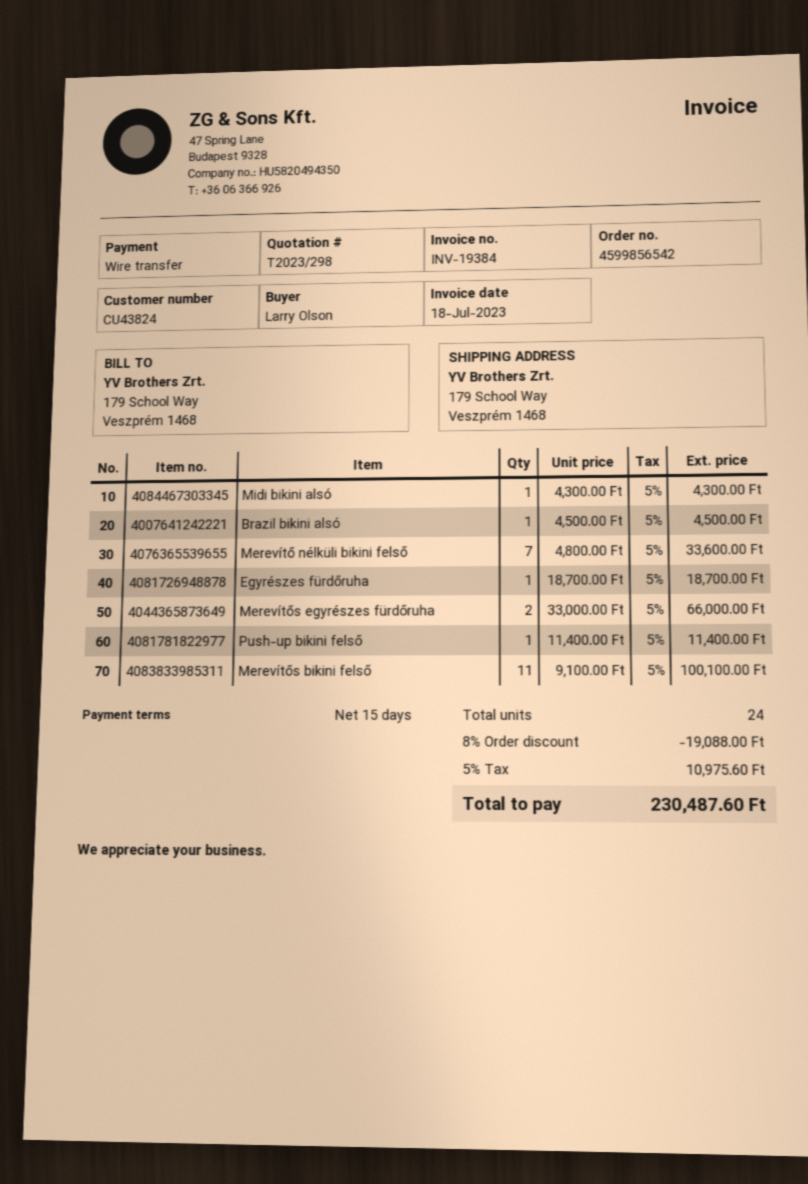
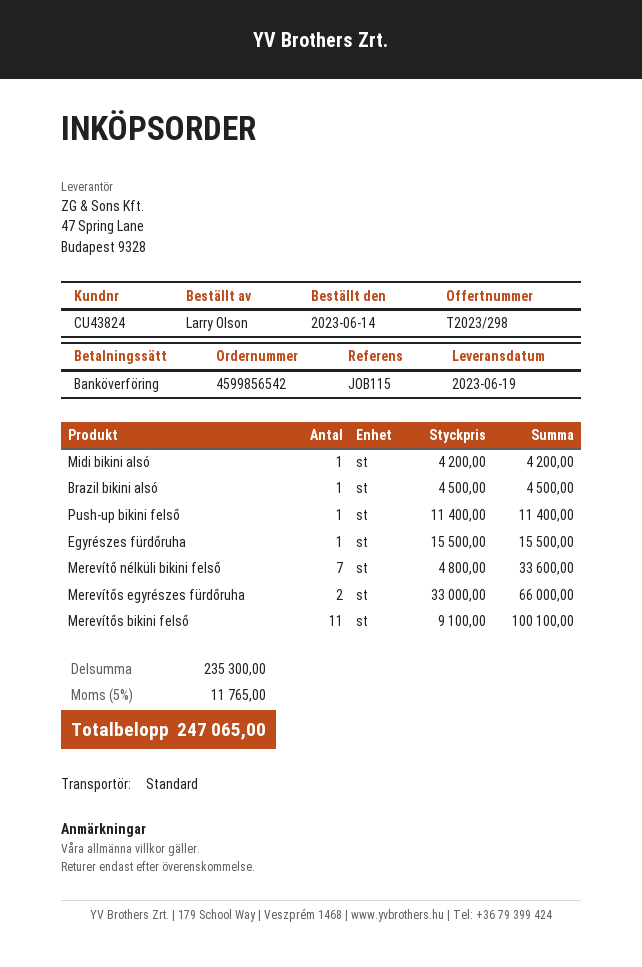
Midi bikini alsó: 1 x 4300.00 = 4300.00 -> 1 x 4200.00 = 4200.00
Egyrészes fürdőruha: 1 x 18700.00 = 18700.00 -> 1 x 15500.00 = 15500.00
discount: 8% = 19088.00 -> none
tax: 5% = 10975.60 -> 5% = 11765.00
total: 230487.60 -> 247065.00

